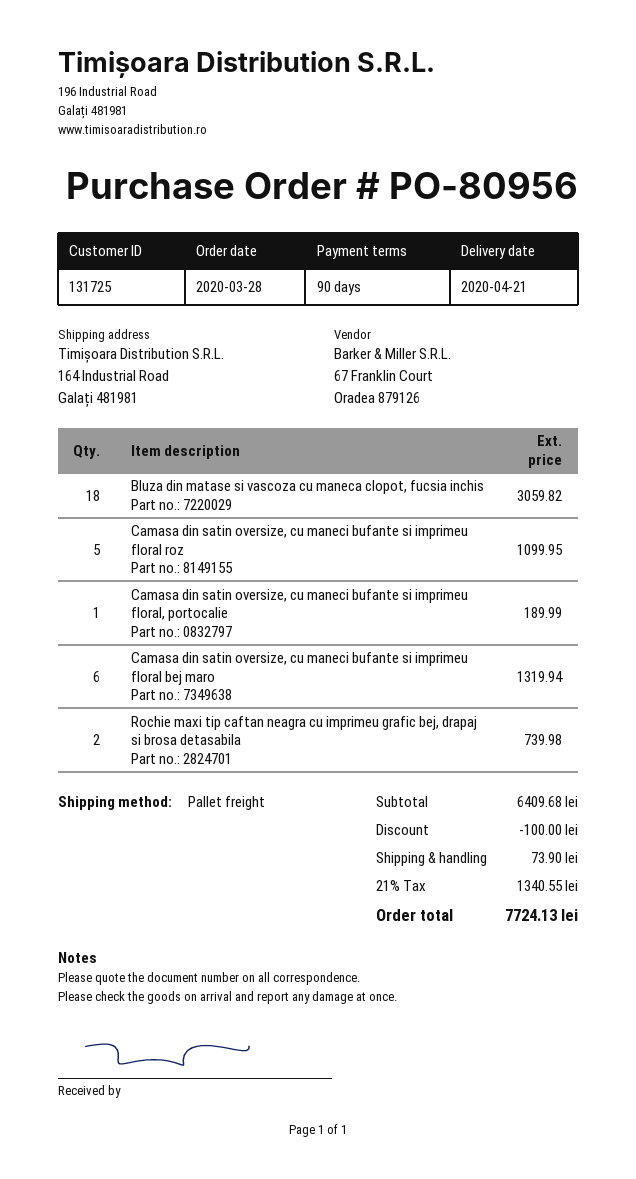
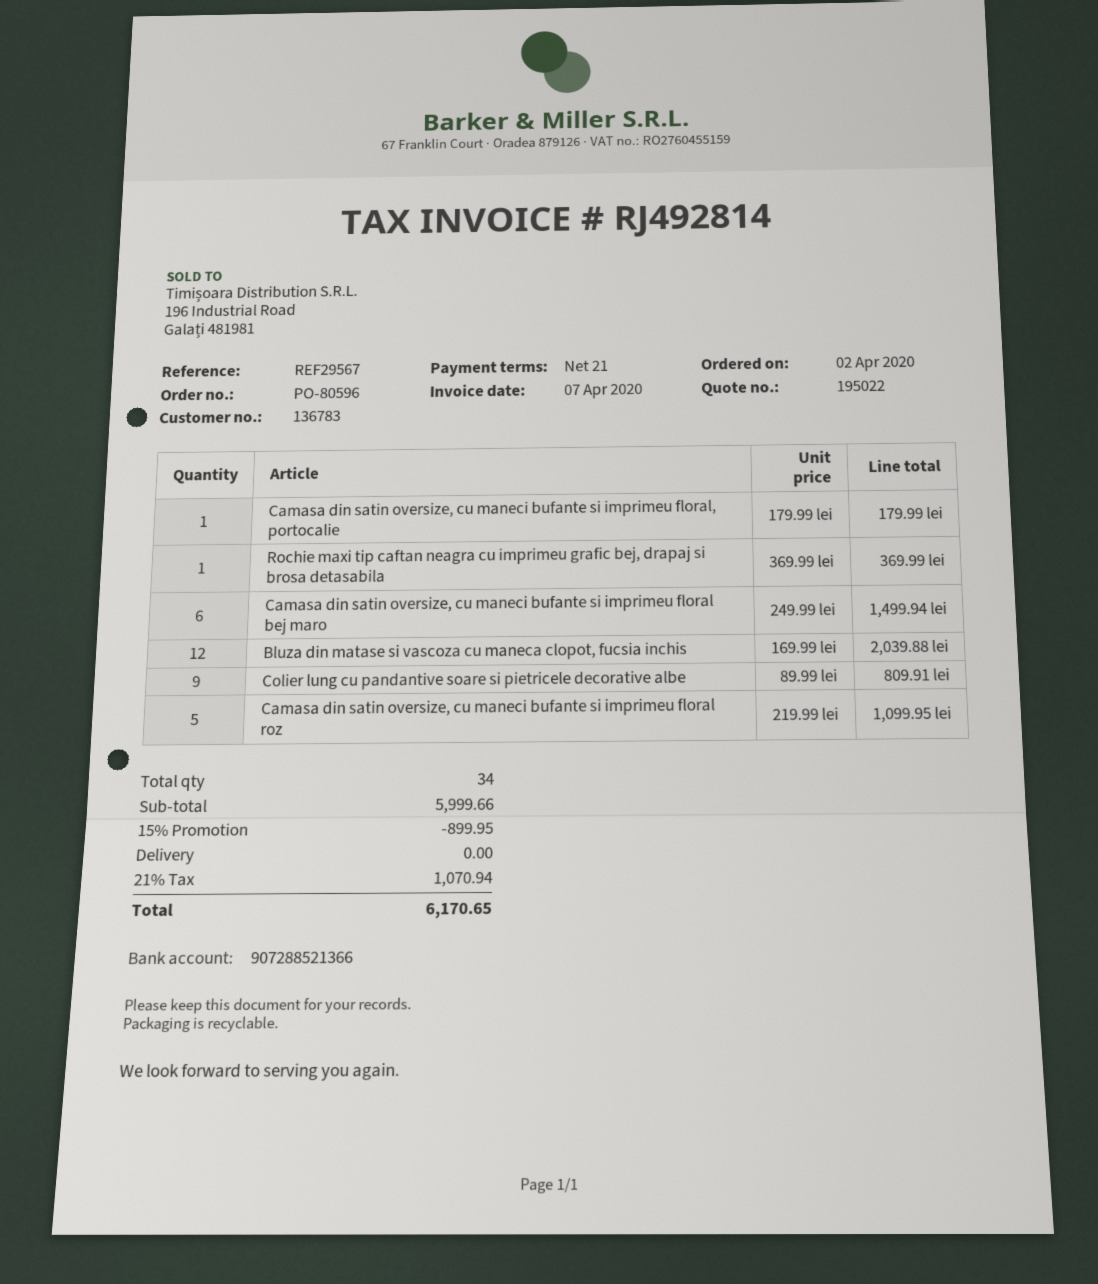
order number: PO-80956 -> PO-80596
order date: 2020-03-28 -> 2020-04-02
payment terms: 90 days -> 21 days
customer number: 131725 -> 136783
Bluza din matase si vascoza cu maneca clopot, fucsia inchis: 18 for 3059.82 -> 12 for 2039.88
Camasa din satin oversize, cu maneci bufante si imprimeu floral, portocalie: 1 for 189.99 -> 1 for 179.99
Camasa din satin oversize, cu maneci bufante si imprimeu floral bej maro: 6 for 1319.94 -> 6 for 1499.94
Rochie maxi tip caftan neagra cu imprimeu grafic bej, drapaj si brosa detasabila: 2 for 739.98 -> 1 for 369.99
Colier lung cu pandantive soare si pietricele decorative albe: none -> 9 for 809.91
subtotal: 6409.68 -> 5999.66
discount: 100.00 -> 899.95
shipping: 73.90 -> 0.00
tax: 21% = 1340.55 -> 21% = 1070.94
total: 7724.13 -> 6170.65

